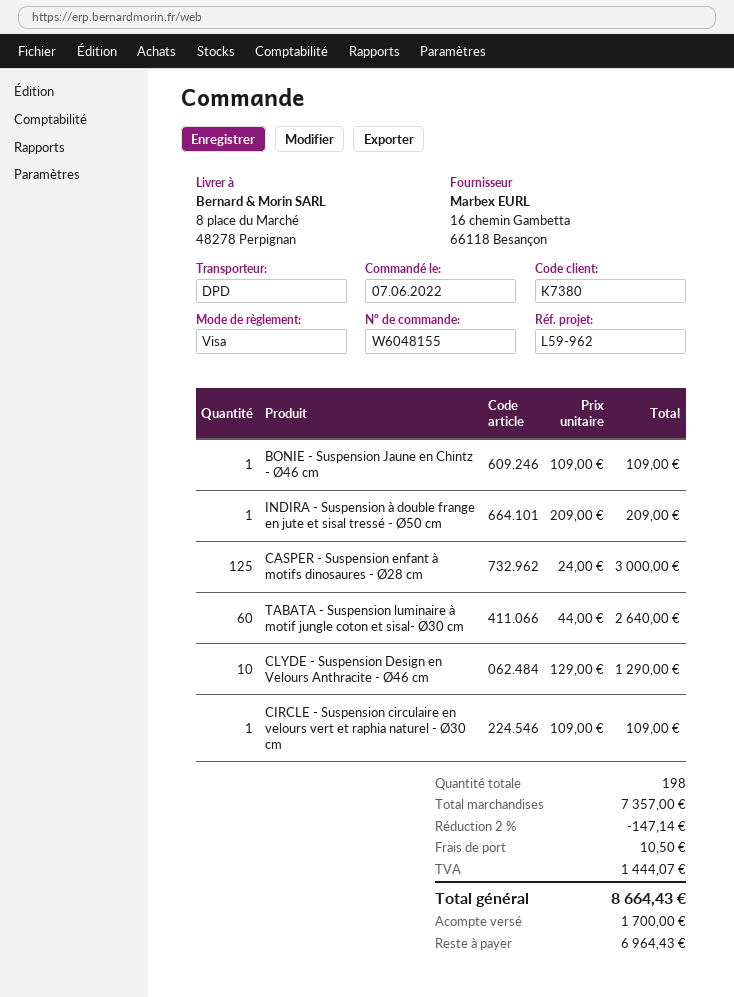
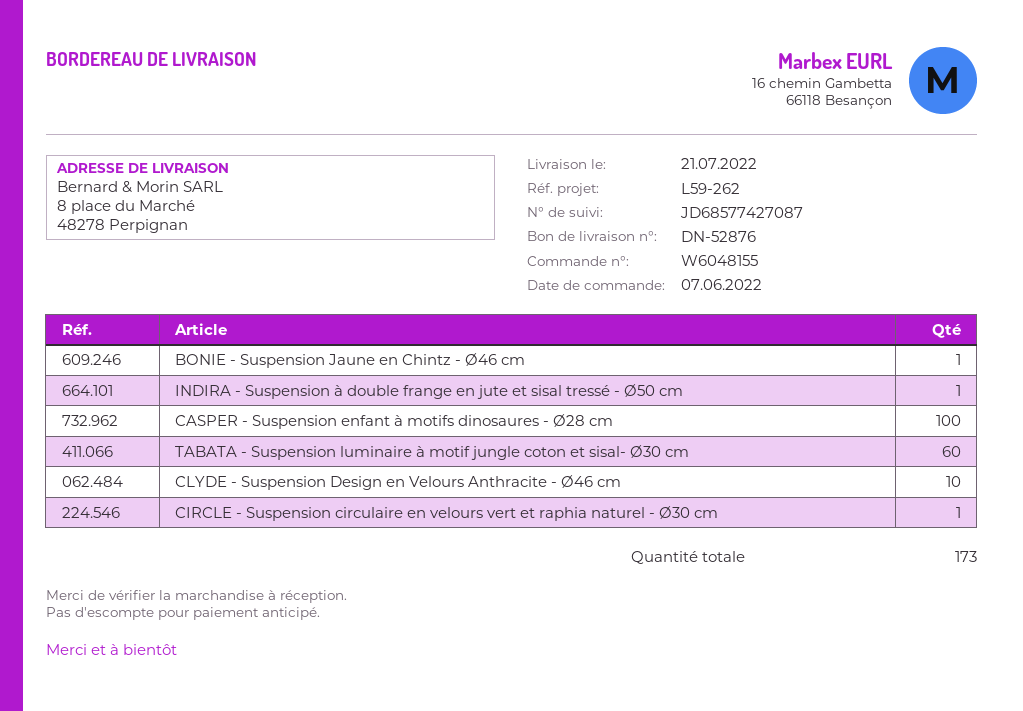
reference: L59-962 -> L59-262
CASPER - Suspension enfant à motifs dinosaures - Ø28 cm: 125 -> 100
total quantity: 198 -> 173

